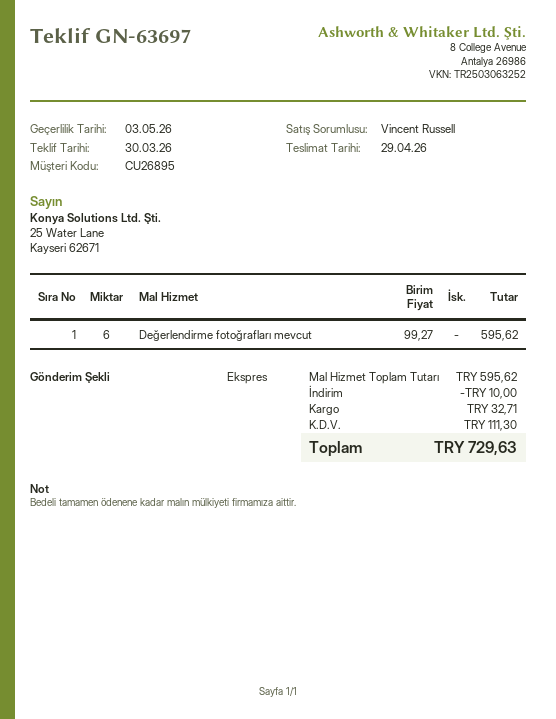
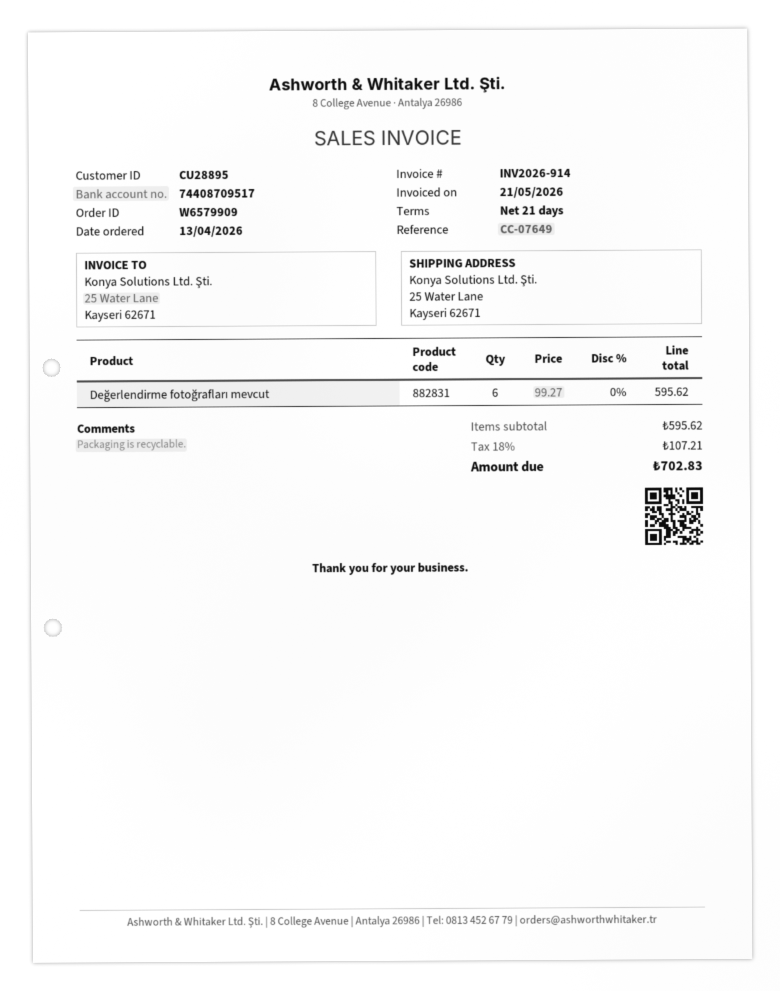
customer number: CU26895 -> CU28895
discount: 10.00 -> none
shipping: 32.71 -> none
tax: 111.30 -> 107.21
total: 729.63 -> 702.83

